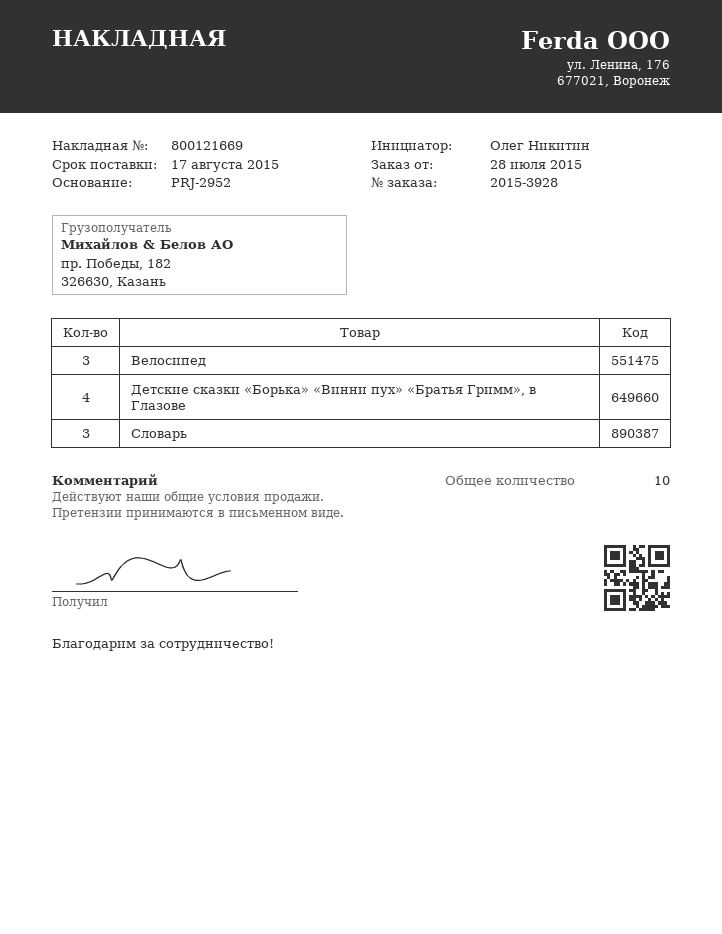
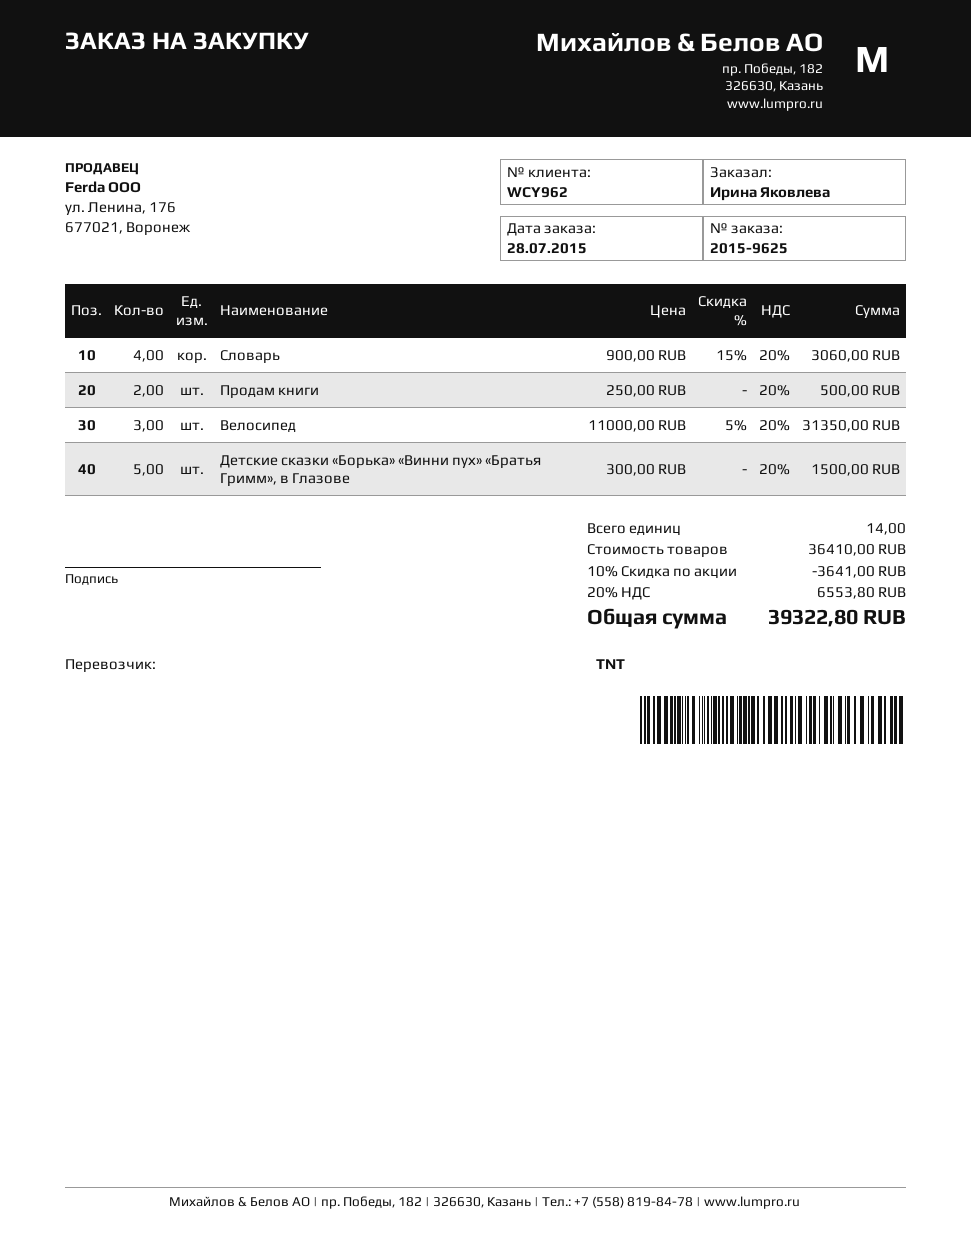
order number: 2015-3928 -> 2015-9625
ordered by: Олег Никитин -> Ирина Яковлева
Детские сказки «Борька» «Винни пух» «Братья Гримм», в Глазове: 4 -> 5
Словарь: 3 -> 4
Продам книги: none -> 2
total quantity: 10 -> 14

